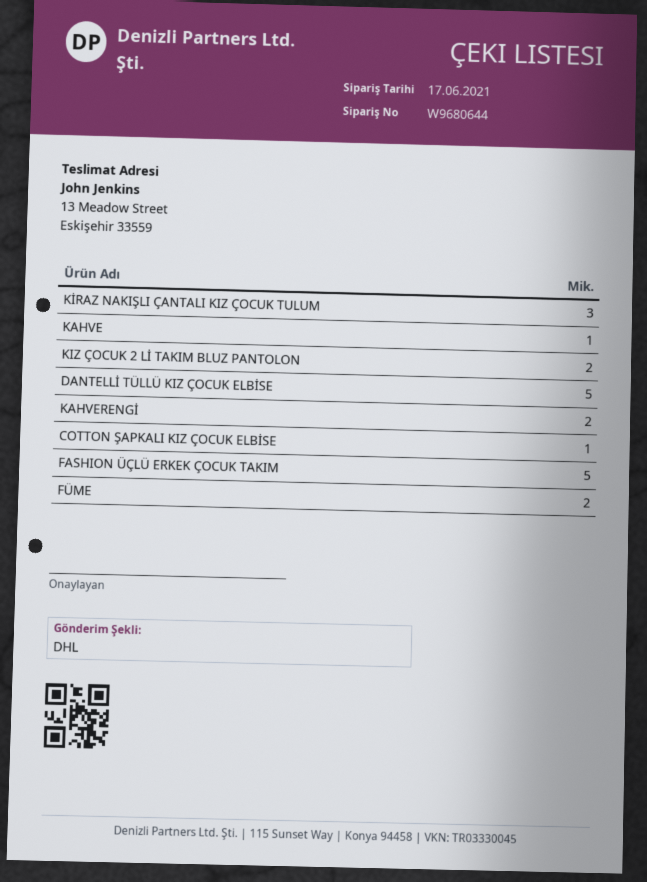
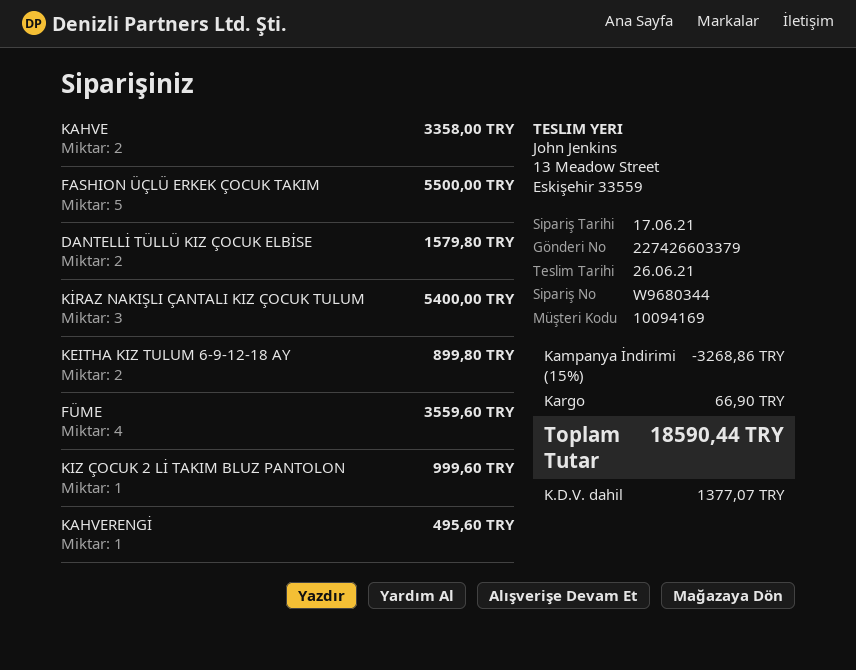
order number: W9680644 -> W9680344
KAHVE: 1 -> 2
KIZ ÇOCUK 2 Lİ TAKIM BLUZ PANTOLON: 2 -> 1
DANTELLİ TÜLLÜ KIZ ÇOCUK ELBİSE: 5 -> 2
KAHVERENGİ: 2 -> 1
COTTON ŞAPKALI KIZ ÇOCUK ELBİSE: 1 -> none
FÜME: 2 -> 4
KEITHA KIZ TULUM 6-9-12-18 AY: none -> 2

